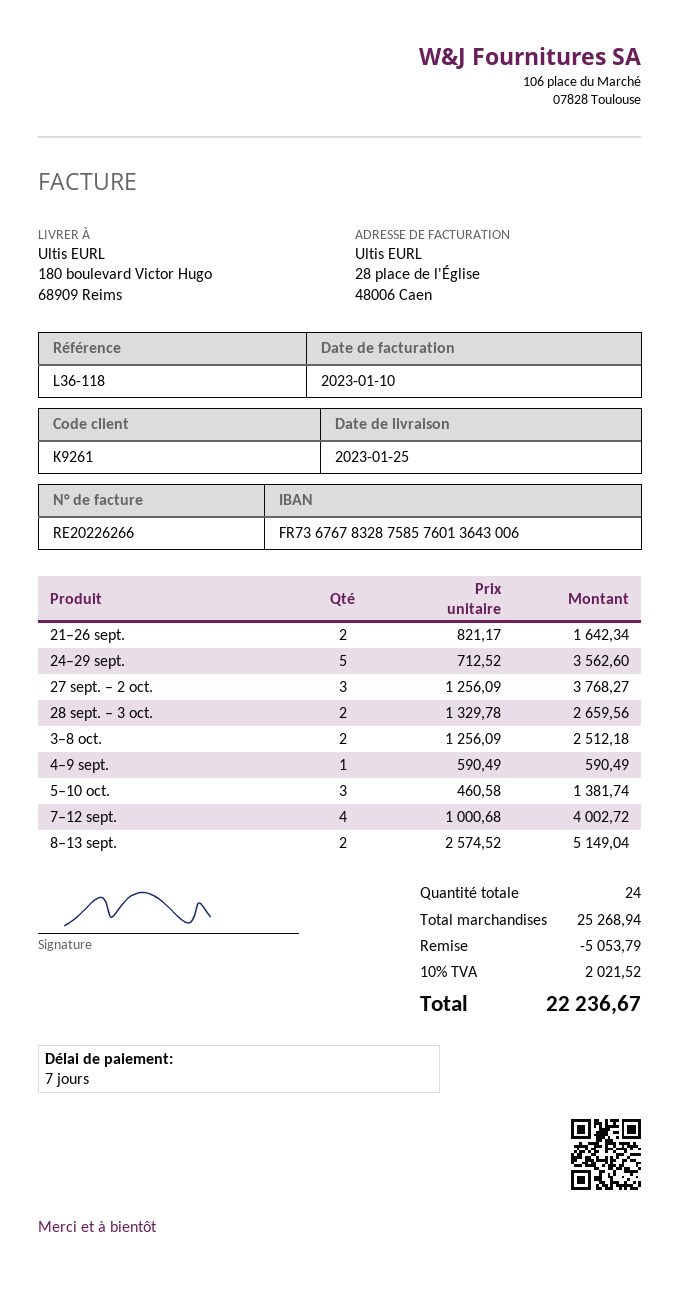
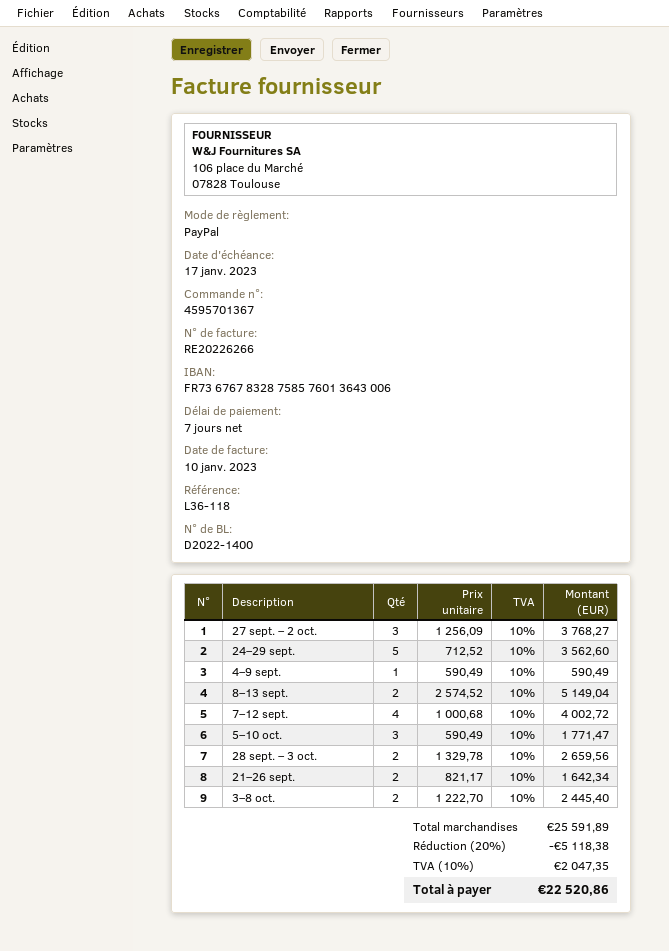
3–8 oct.: 2 x 1256.09 = 2512.18 -> 2 x 1222.70 = 2445.40
5–10 oct.: 3 x 460.58 = 1381.74 -> 3 x 590.49 = 1771.47
subtotal: 25268.94 -> 25591.89
discount: 5053.79 -> 5118.38
tax: 10% = 2021.52 -> 10% = 2047.35
total: 22236.67 -> 22520.86

